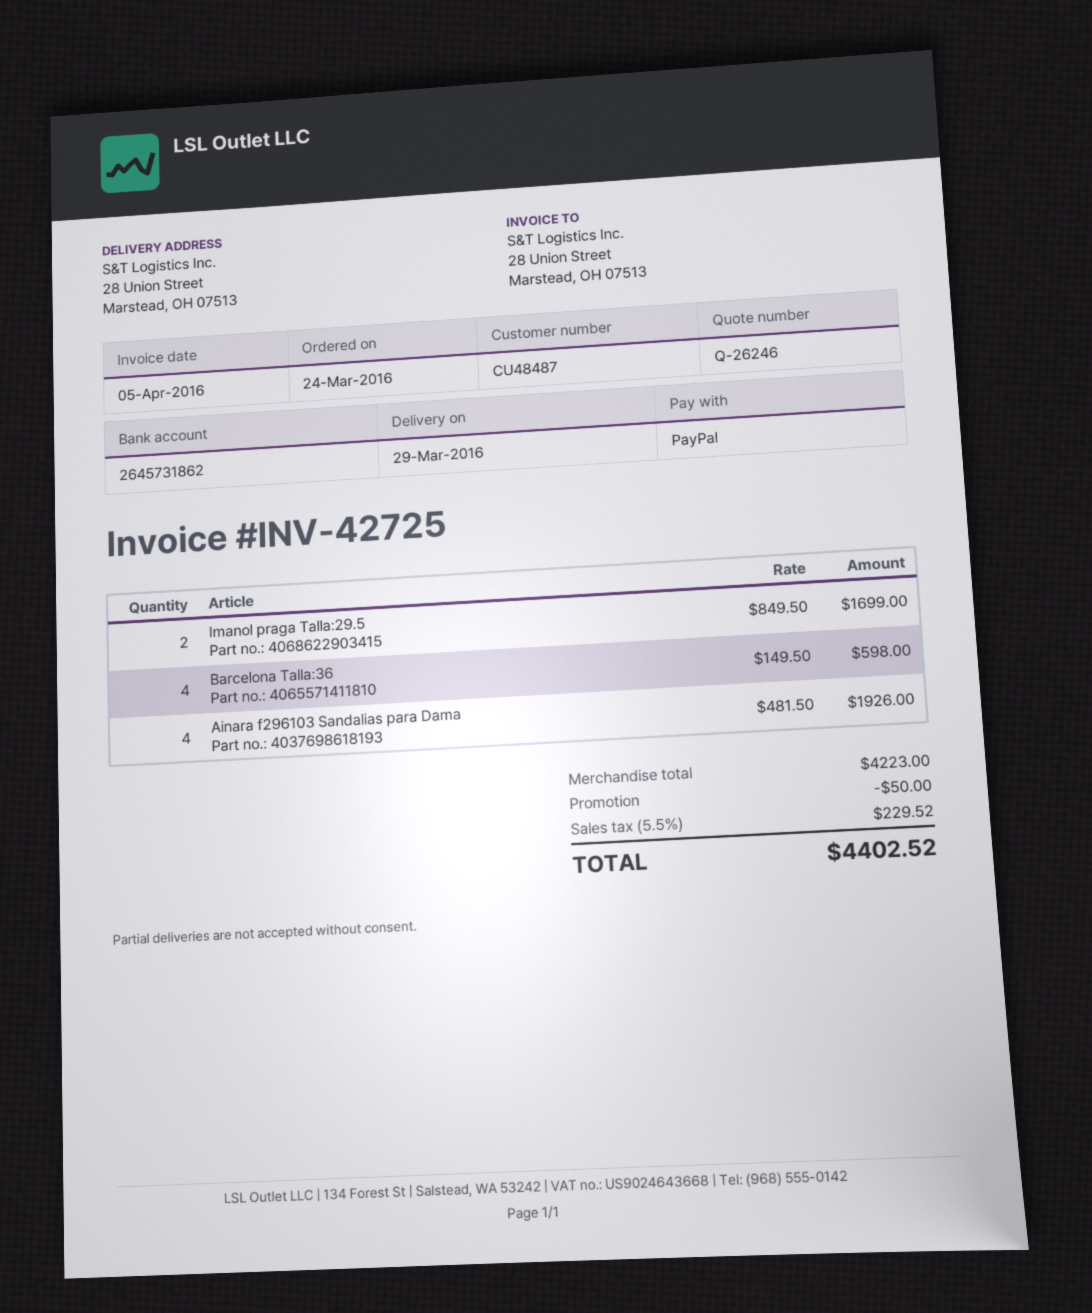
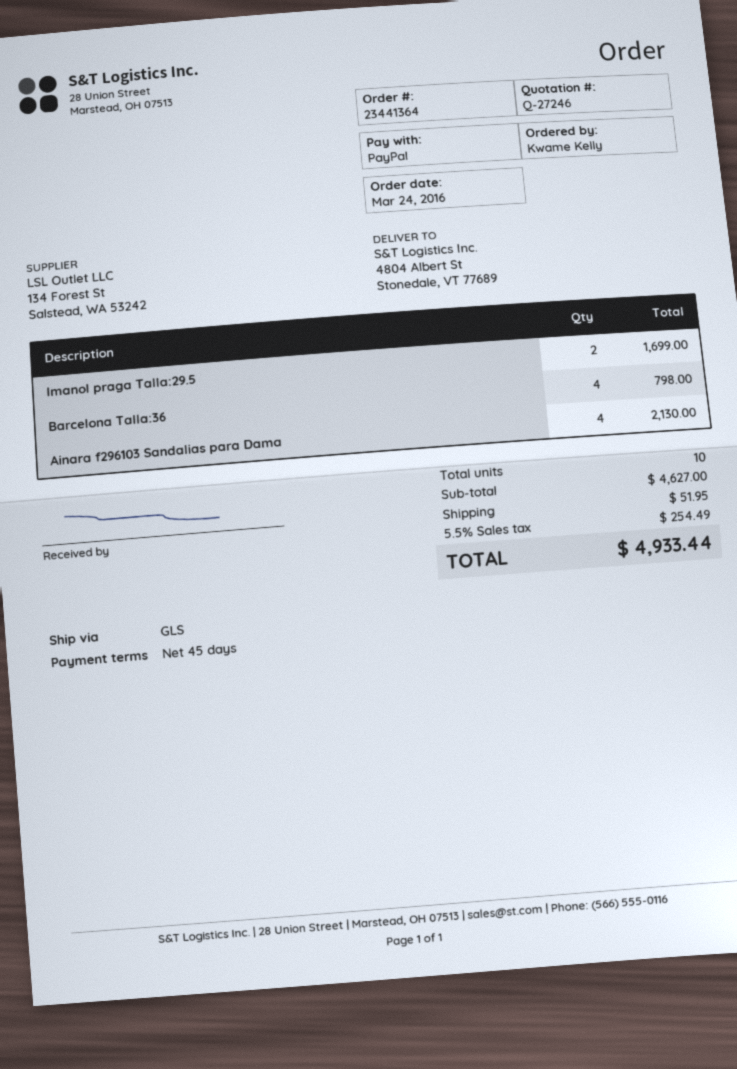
quote number: Q-26246 -> Q-27246
ship to: 28 Union Street, Marstead, OH 07513 -> 4804 Albert St, Stonedale, VT 77689
Barcelona Talla:36: 4 for 598.00 -> 4 for 798.00
Ainara f296103 Sandalias para Dama: 4 for 1926.00 -> 4 for 2130.00
subtotal: 4223.00 -> 4627.00
discount: 50.00 -> none
shipping: none -> 51.95
tax: 5.5% = 229.52 -> 5.5% = 254.49
total: 4402.52 -> 4933.44

